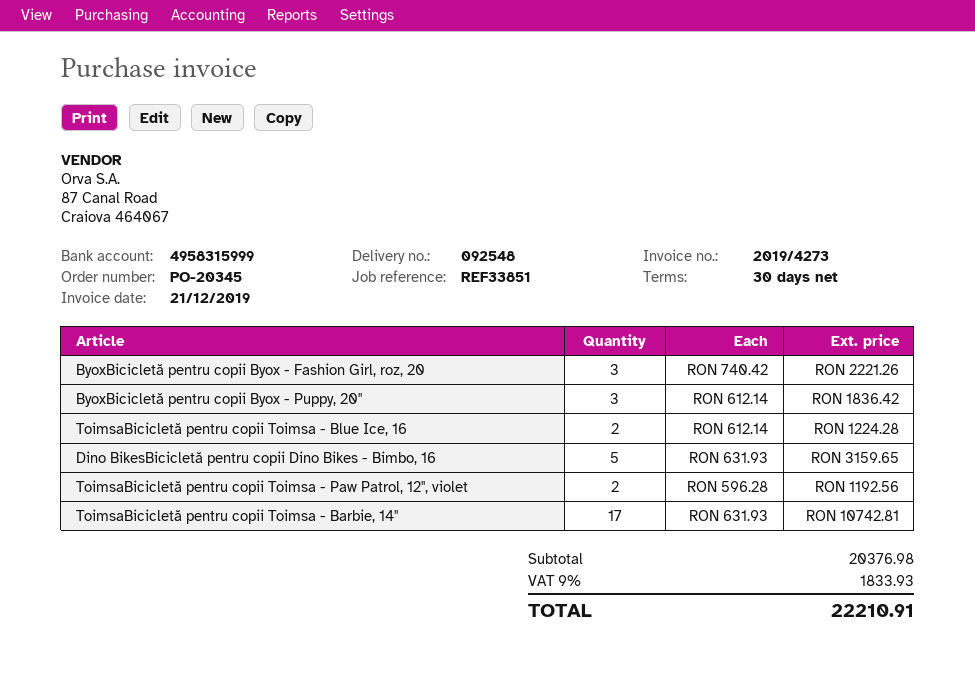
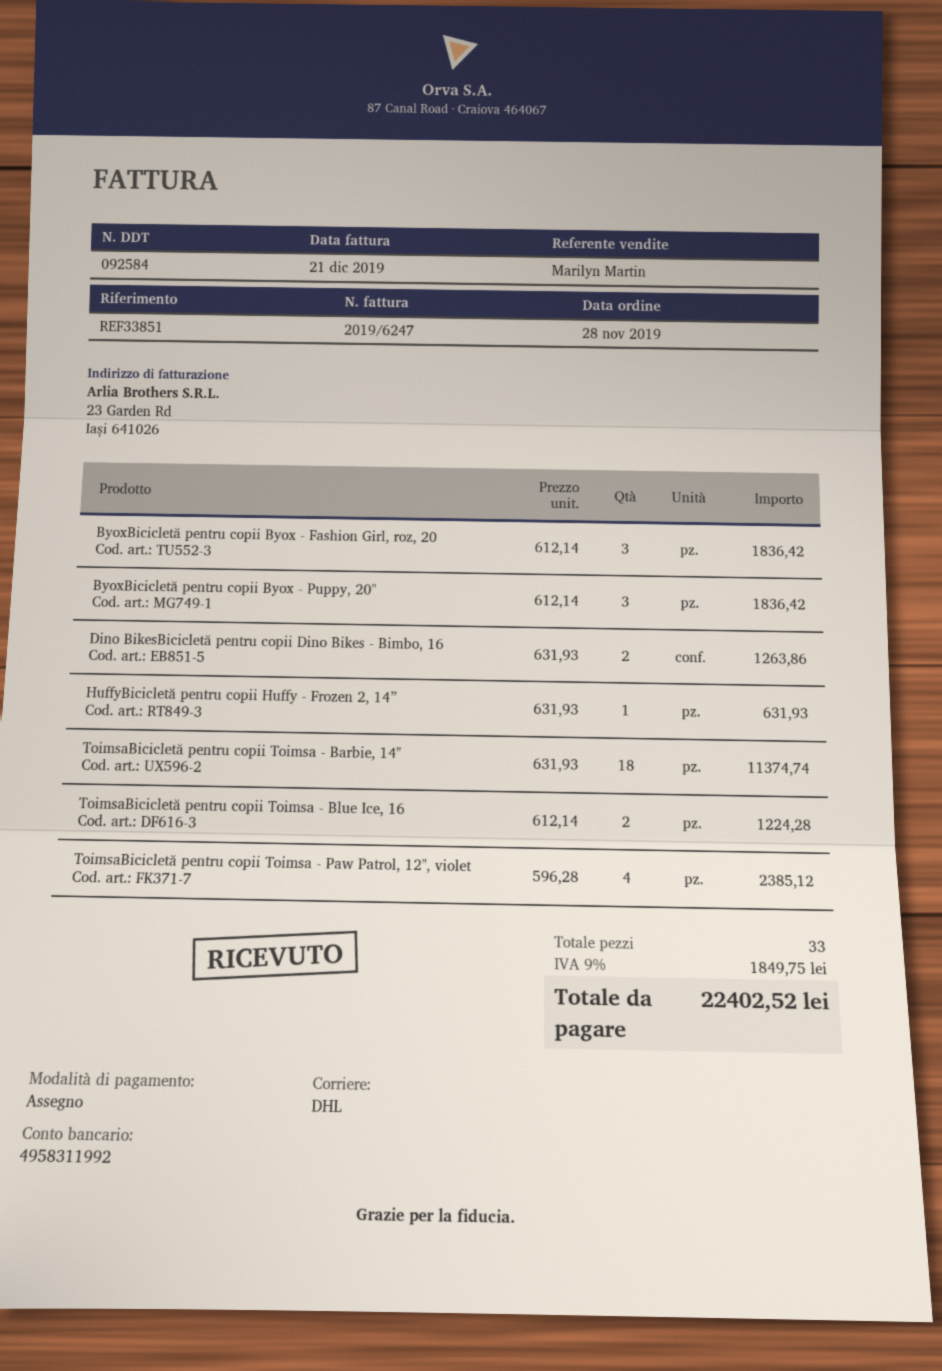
delivery note number: 092548 -> 092584
invoice number: 2019/4273 -> 2019/6247
bank account: 4958315999 -> 4958311992
ByoxBicicletă pentru copii Byox - Fashion Girl, roz, 20: 3 x 740.42 = 2221.26 -> 3 x 612.14 = 1836.42
Dino BikesBicicletă pentru copii Dino Bikes - Bimbo, 16: 5 x 631.93 = 3159.65 -> 2 x 631.93 = 1263.86
ToimsaBicicletă pentru copii Toimsa - Paw Patrol, 12'', violet: 2 x 596.28 = 1192.56 -> 4 x 596.28 = 2385.12
ToimsaBicicletă pentru copii Toimsa - Barbie, 14'': 17 x 631.93 = 10742.81 -> 18 x 631.93 = 11374.74
HuffyBicicletă pentru copii Huffy - Frozen 2, 14”: none -> 1 x 631.93 = 631.93
tax: 9% = 1833.93 -> 9% = 1849.75
total: 22210.91 -> 22402.52

